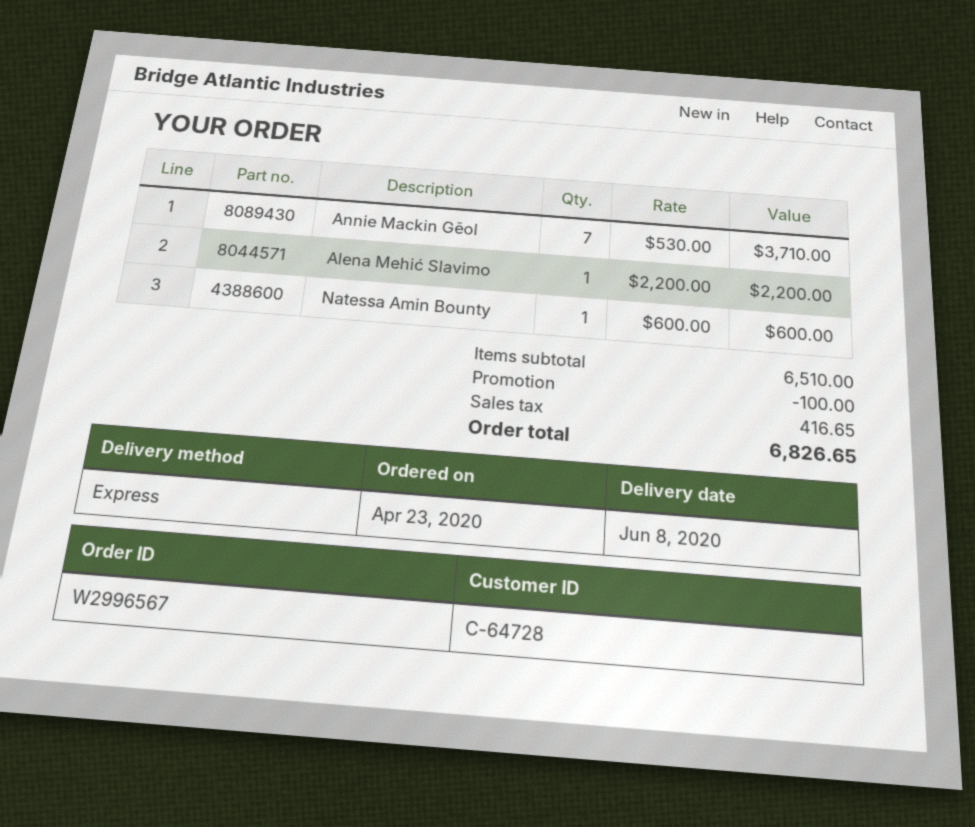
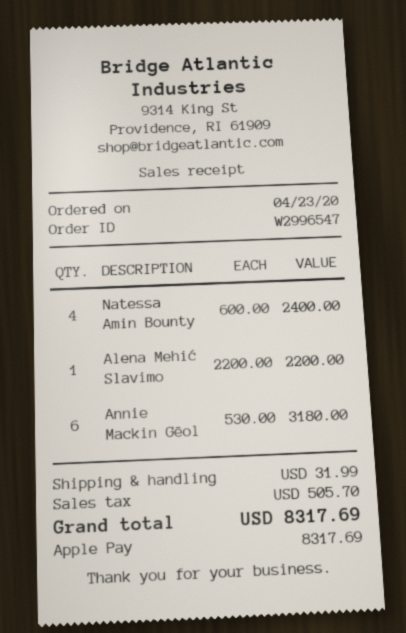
order number: W2996567 -> W2996547
Annie Mackin Gēol: 7 x 530.00 = 3710.00 -> 6 x 530.00 = 3180.00
Natessa Amin Bounty: 1 x 600.00 = 600.00 -> 4 x 600.00 = 2400.00
discount: 100.00 -> none
shipping: none -> 31.99
tax: 416.65 -> 505.70
total: 6826.65 -> 8317.69

